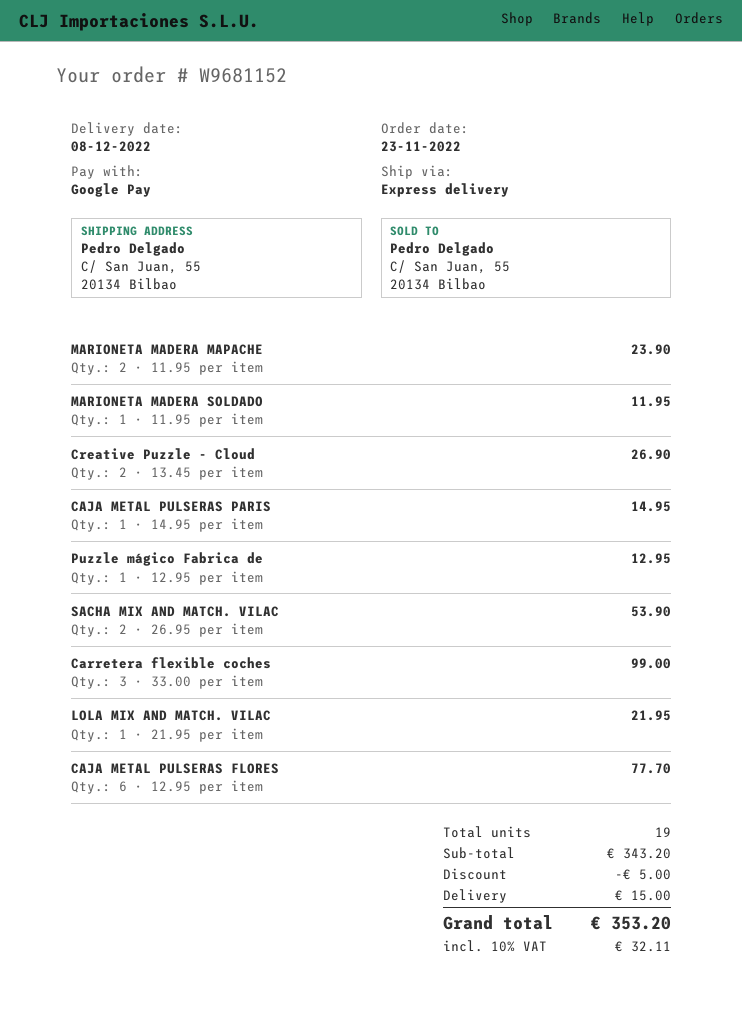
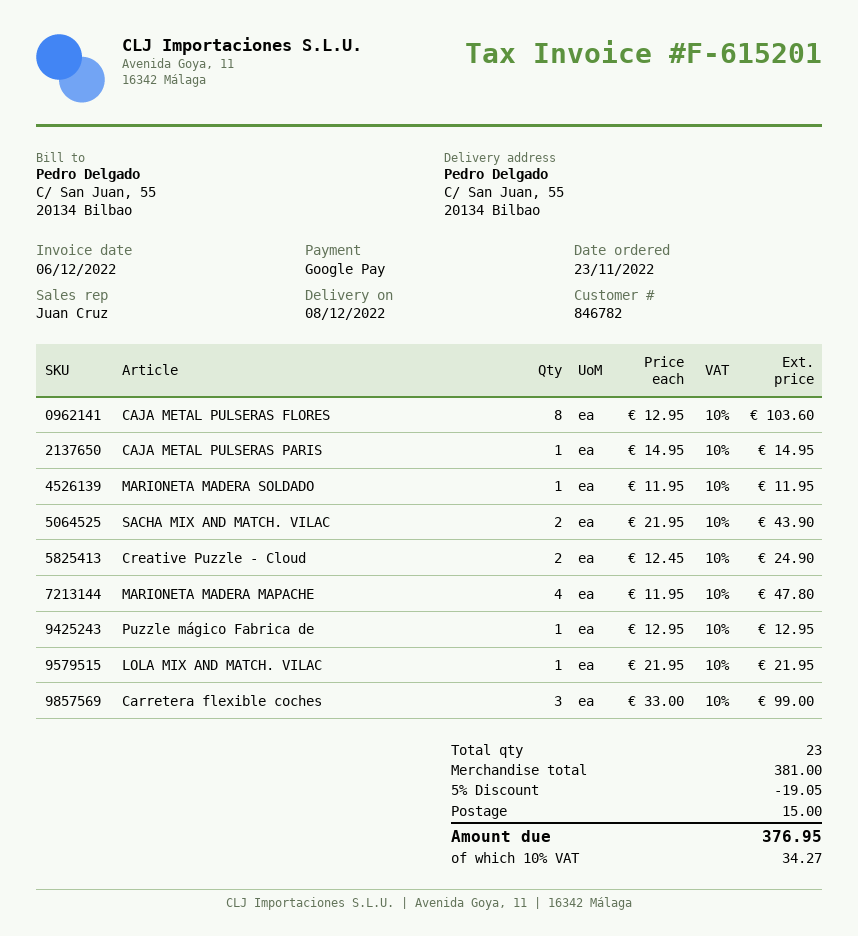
MARIONETA MADERA MAPACHE: 2 x 11.95 = 23.90 -> 4 x 11.95 = 47.80
Creative Puzzle - Cloud: 2 x 13.45 = 26.90 -> 2 x 12.45 = 24.90
SACHA MIX AND MATCH. VILAC: 2 x 26.95 = 53.90 -> 2 x 21.95 = 43.90
CAJA METAL PULSERAS FLORES: 6 x 12.95 = 77.70 -> 8 x 12.95 = 103.60
total quantity: 19 -> 23
subtotal: 343.20 -> 381.00
discount: 5.00 -> 19.05
tax: 10% = 32.11 -> 10% = 34.27
total: 353.20 -> 376.95

